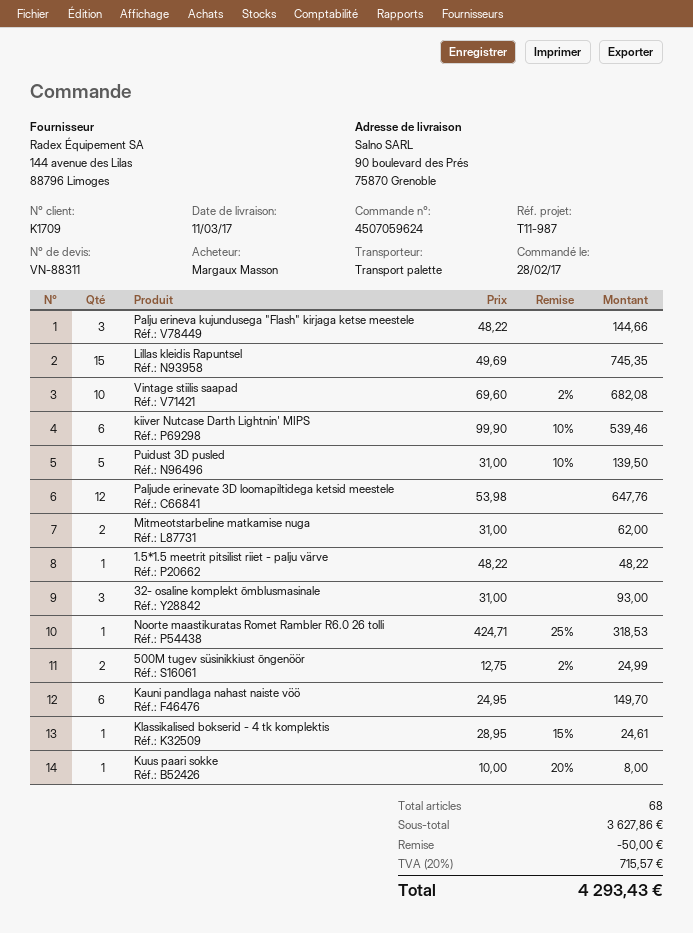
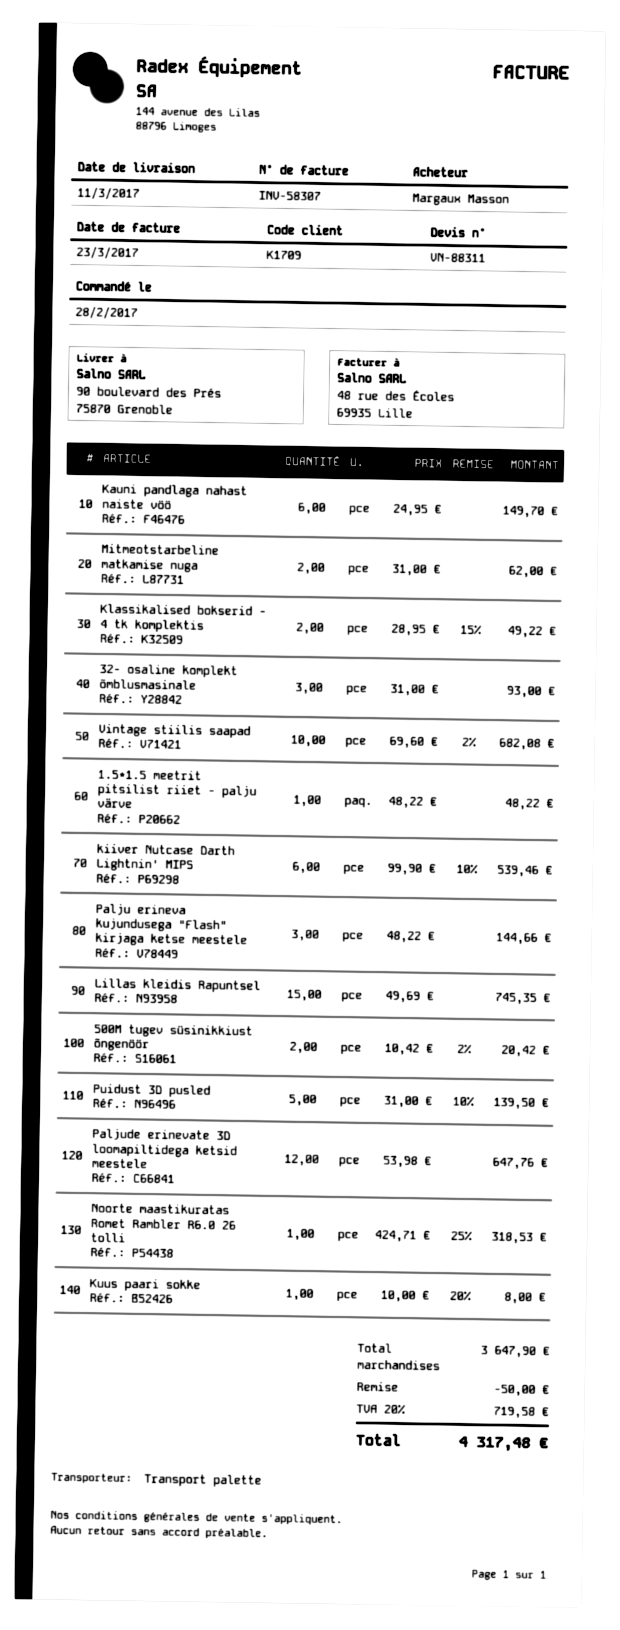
500M tugev süsinikkiust õngenöör: 2 x 12.75 - 2% = 24.99 -> 2 x 10.42 - 2% = 20.42
Klassikalised bokserid - 4 tk komplektis: 1 x 28.95 - 15% = 24.61 -> 2 x 28.95 - 15% = 49.22
subtotal: 3627.86 -> 3647.90
tax: 20% = 715.57 -> 20% = 719.58
total: 4293.43 -> 4317.48

